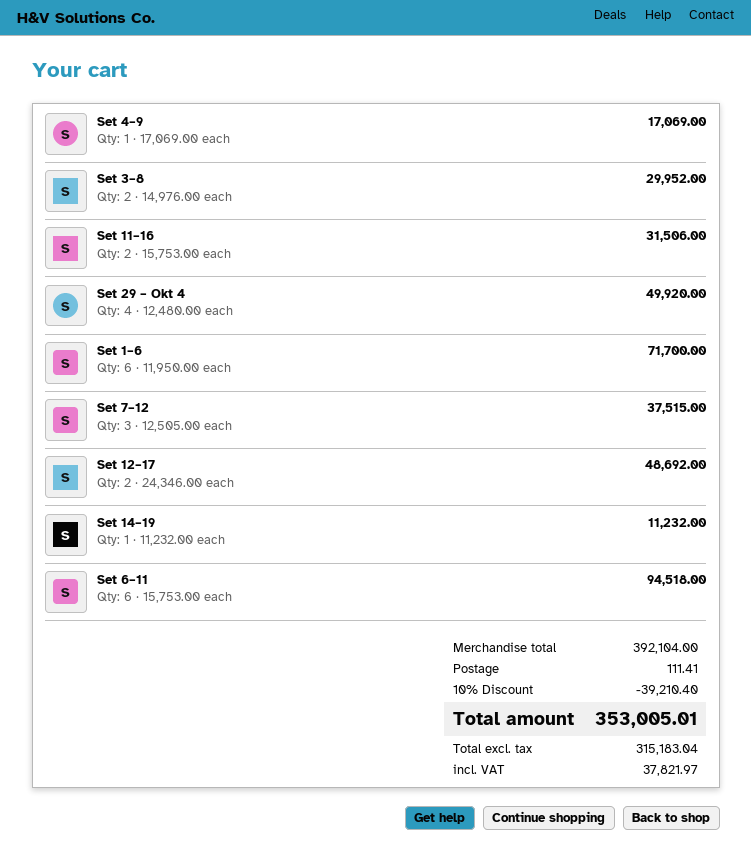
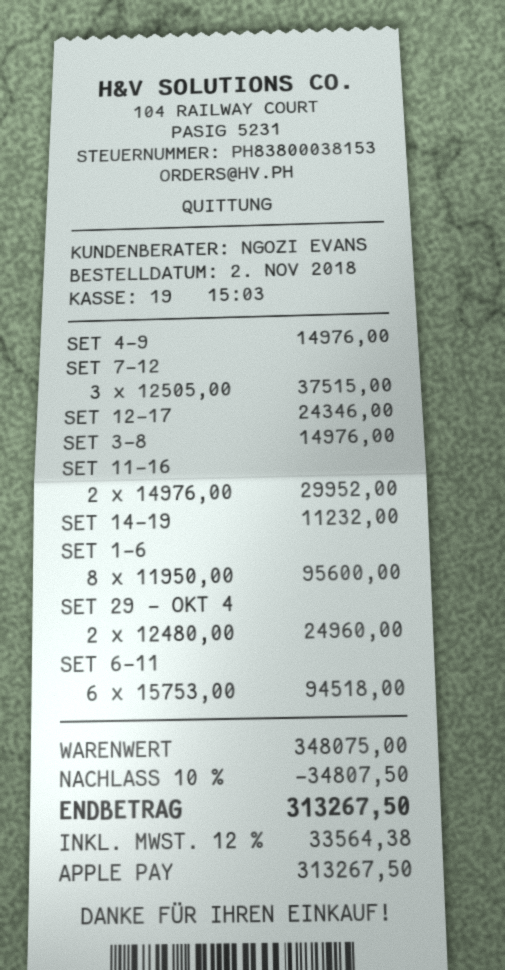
Set 4–9: 1 x 17069.00 = 17069.00 -> 1 x 14976.00 = 14976.00
Set 3–8: 2 x 14976.00 = 29952.00 -> 1 x 14976.00 = 14976.00
Set 11–16: 2 x 15753.00 = 31506.00 -> 2 x 14976.00 = 29952.00
Set 29 – Okt 4: 4 x 12480.00 = 49920.00 -> 2 x 12480.00 = 24960.00
Set 1–6: 6 x 11950.00 = 71700.00 -> 8 x 11950.00 = 95600.00
Set 12–17: 2 x 24346.00 = 48692.00 -> 1 x 24346.00 = 24346.00
subtotal: 392104.00 -> 348075.00
discount: 10% = 39210.40 -> 10% = 34807.50
shipping: 111.41 -> none
tax: 37821.97 -> 33564.38
total: 353005.01 -> 313267.50

